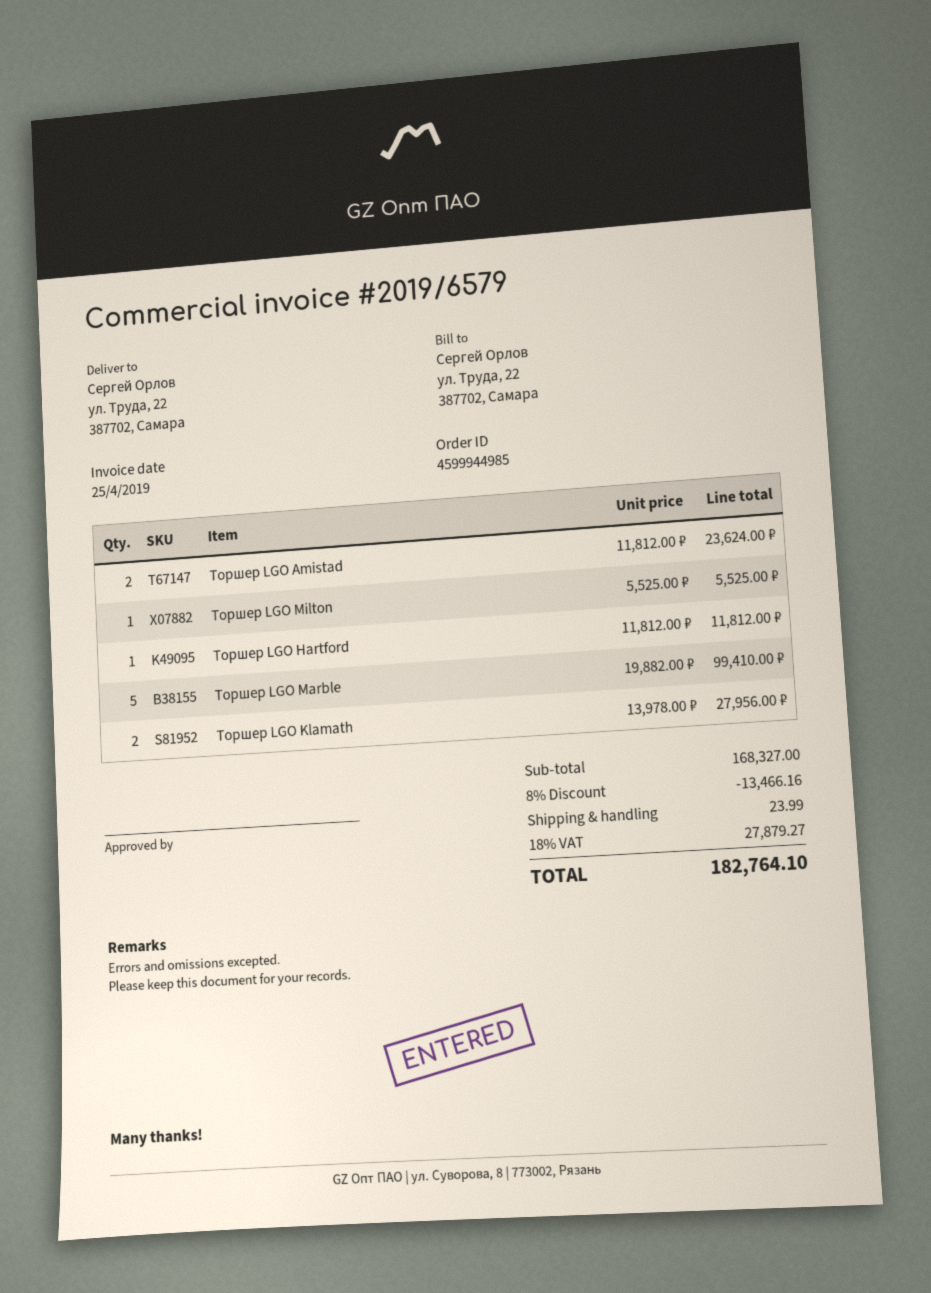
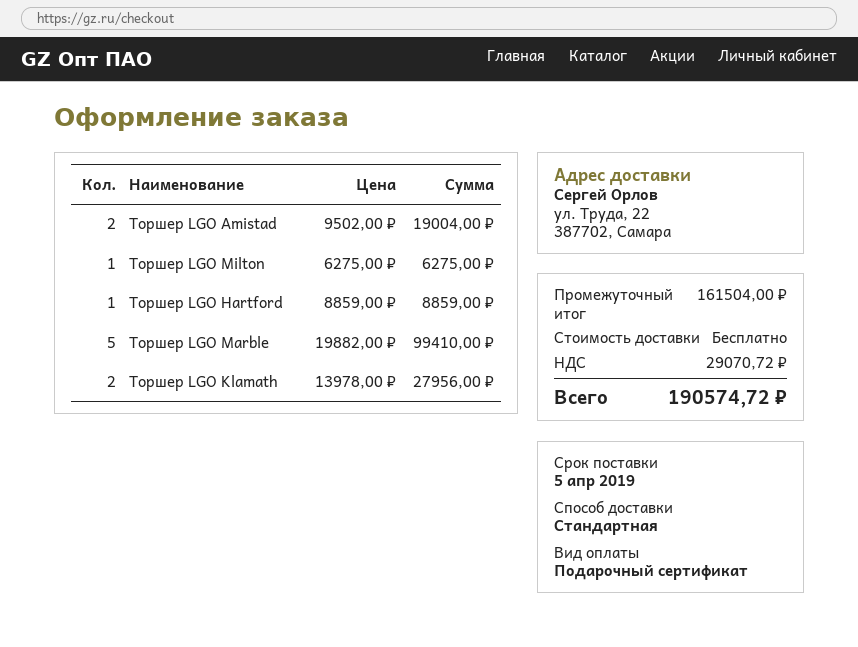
Торшер LGO Amistad: 2 x 11812.00 = 23624.00 -> 2 x 9502.00 = 19004.00
Торшер LGO Milton: 1 x 5525.00 = 5525.00 -> 1 x 6275.00 = 6275.00
Торшер LGO Hartford: 1 x 11812.00 = 11812.00 -> 1 x 8859.00 = 8859.00
subtotal: 168327.00 -> 161504.00
discount: 8% = 13466.16 -> none
shipping: 23.99 -> 0.00
tax: 27879.27 -> 29070.72
total: 182764.10 -> 190574.72

